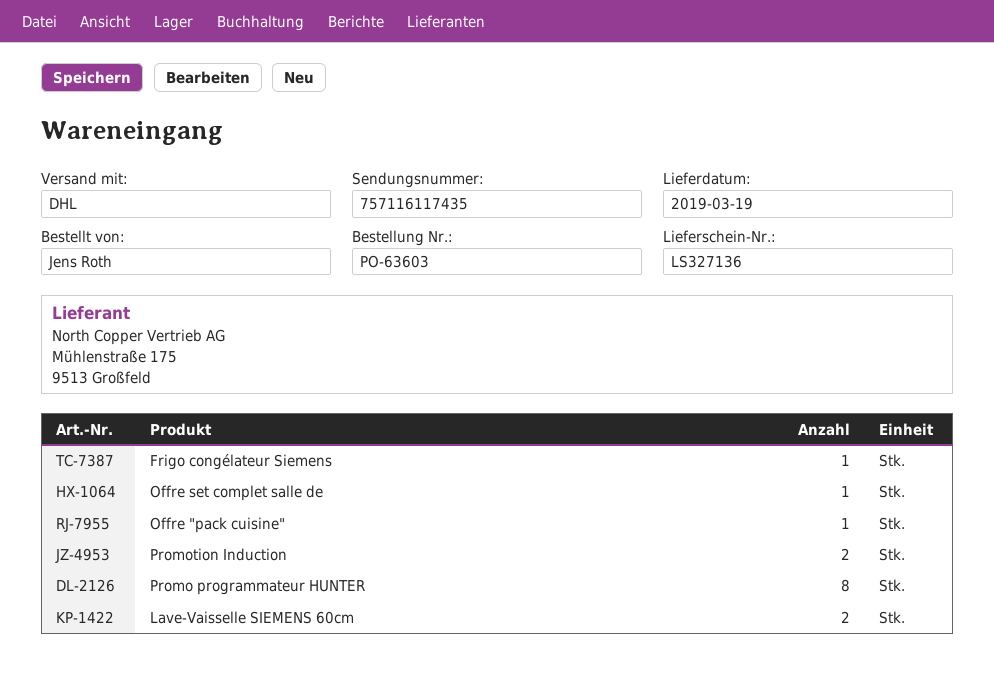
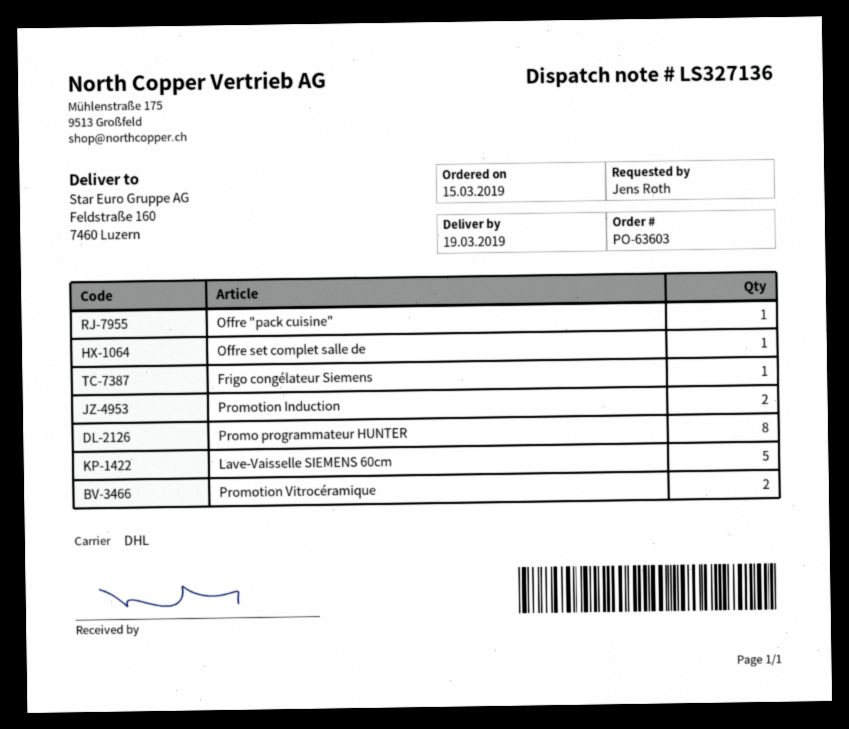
Lave-Vaisselle SIEMENS 60cm: 2 -> 5
Promotion Vitrocéramique: none -> 2

